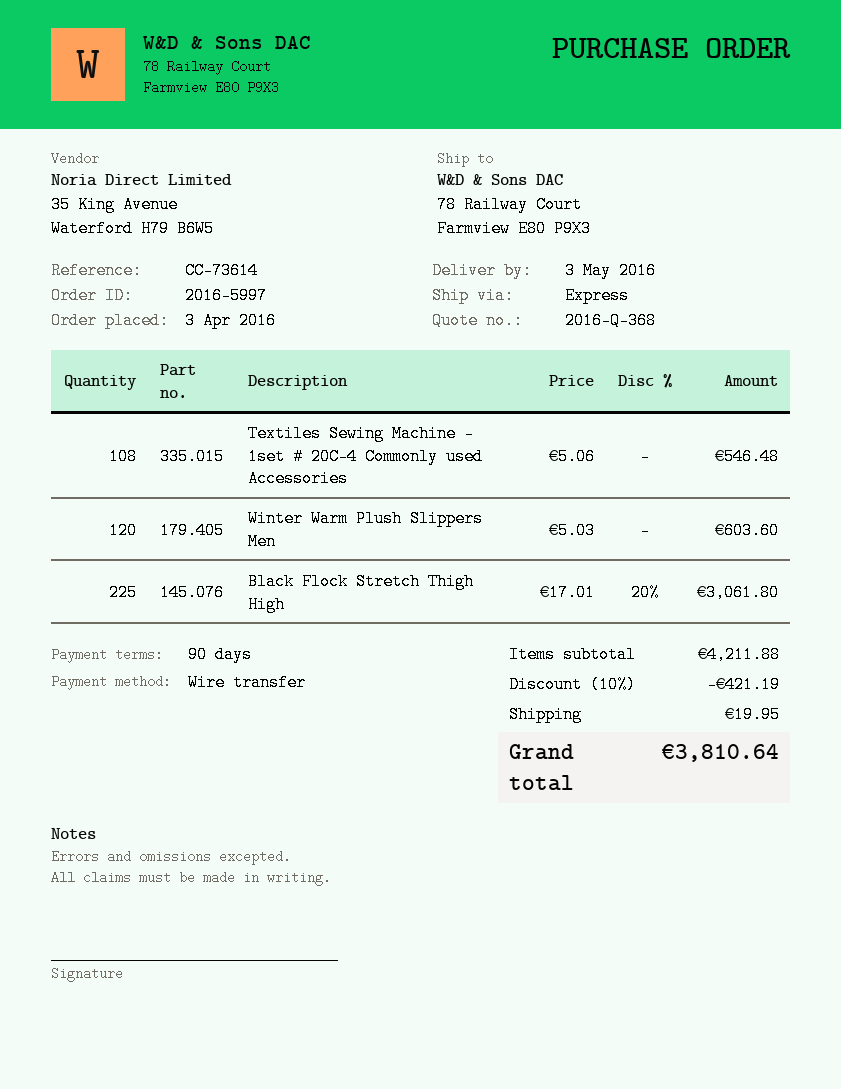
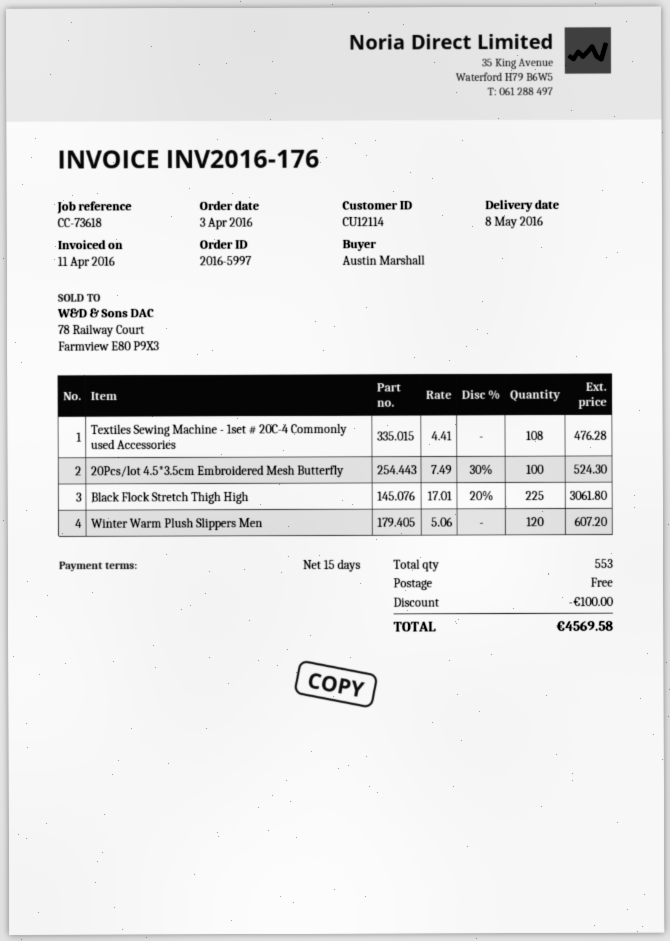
delivery date: 2016-05-03 -> 2016-05-08
payment terms: 90 days -> 15 days
reference: CC-73614 -> CC-73618
Textiles Sewing Machine - 1set # 20C-4 Commonly used Accessories: 108 x 5.06 = 546.48 -> 108 x 4.41 = 476.28
Winter Warm Plush Slippers Men: 120 x 5.03 = 603.60 -> 120 x 5.06 = 607.20
20Pcs/lot 4.5*3.5cm Embroidered Mesh Butterfly: none -> 100 x 7.49 - 30% = 524.30
discount: 421.19 -> 100.00
shipping: 19.95 -> 0.00
total: 3810.64 -> 4569.58

